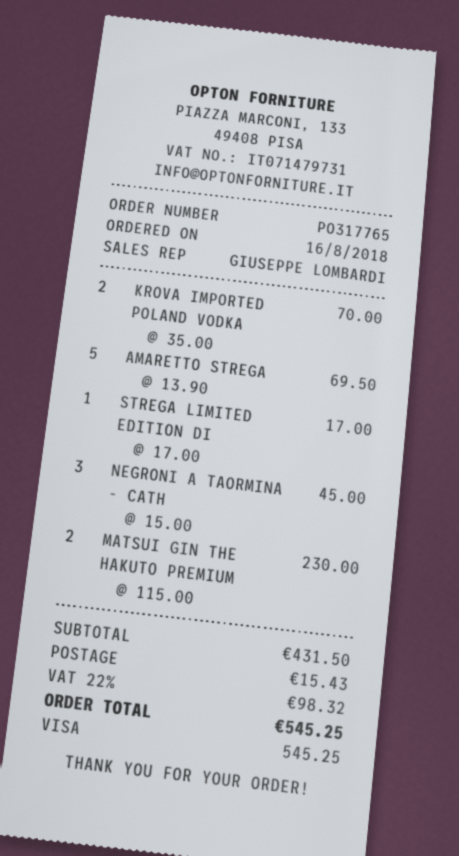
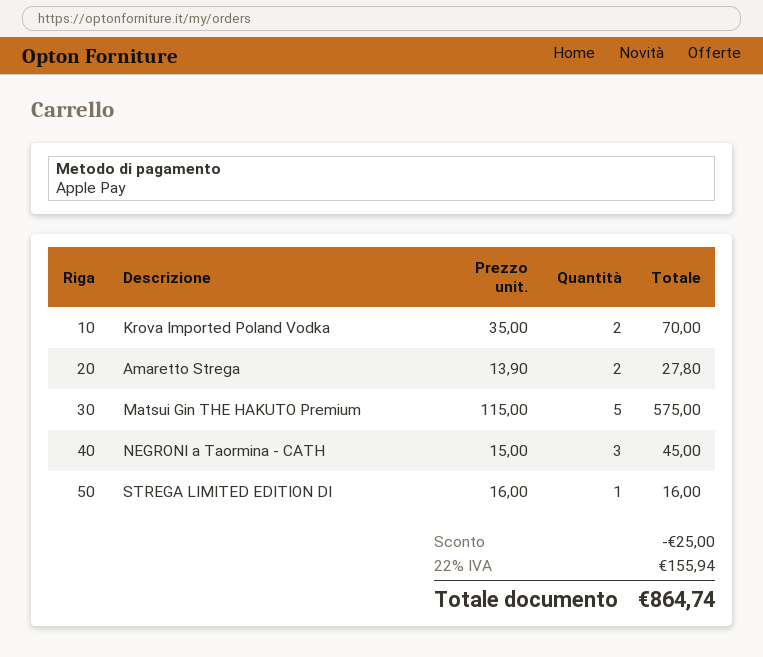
payment method: Visa -> Apple Pay
AMARETTO STREGA: 5 x 13.90 = 69.50 -> 2 x 13.90 = 27.80
STREGA LIMITED EDITION DI: 1 x 17.00 = 17.00 -> 1 x 16.00 = 16.00
MATSUI GIN THE HAKUTO PREMIUM: 2 x 115.00 = 230.00 -> 5 x 115.00 = 575.00
discount: none -> 25.00
shipping: 15.43 -> none
tax: 22% = 98.32 -> 22% = 155.94
total: 545.25 -> 864.74

